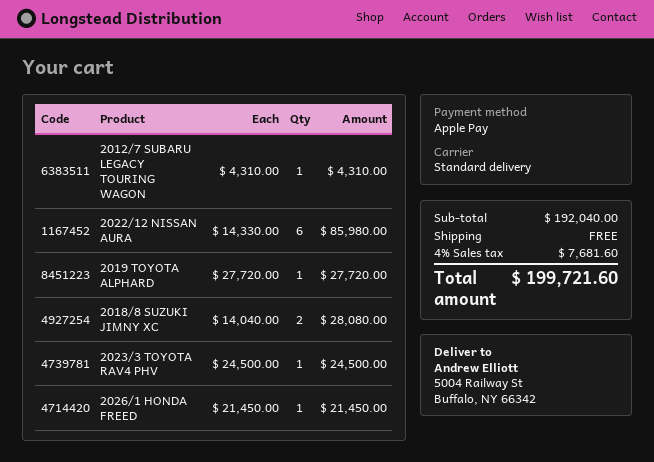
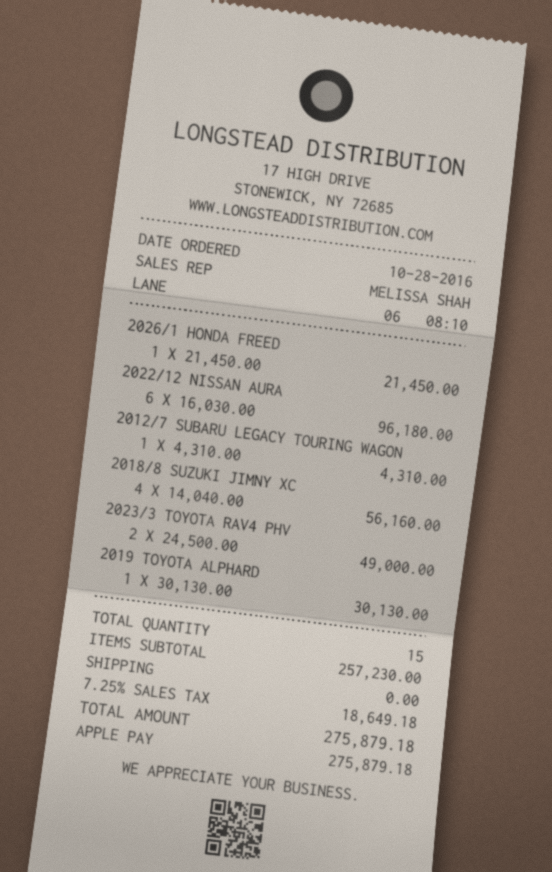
2022/12 NISSAN AURA: 6 x 14330.00 = 85980.00 -> 6 x 16030.00 = 96180.00
2019 TOYOTA ALPHARD: 1 x 27720.00 = 27720.00 -> 1 x 30130.00 = 30130.00
2018/8 SUZUKI JIMNY XC: 2 x 14040.00 = 28080.00 -> 4 x 14040.00 = 56160.00
2023/3 TOYOTA RAV4 PHV: 1 x 24500.00 = 24500.00 -> 2 x 24500.00 = 49000.00
subtotal: 192040.00 -> 257230.00
tax: 4% = 7681.60 -> 7.25% = 18649.18
total: 199721.60 -> 275879.18

